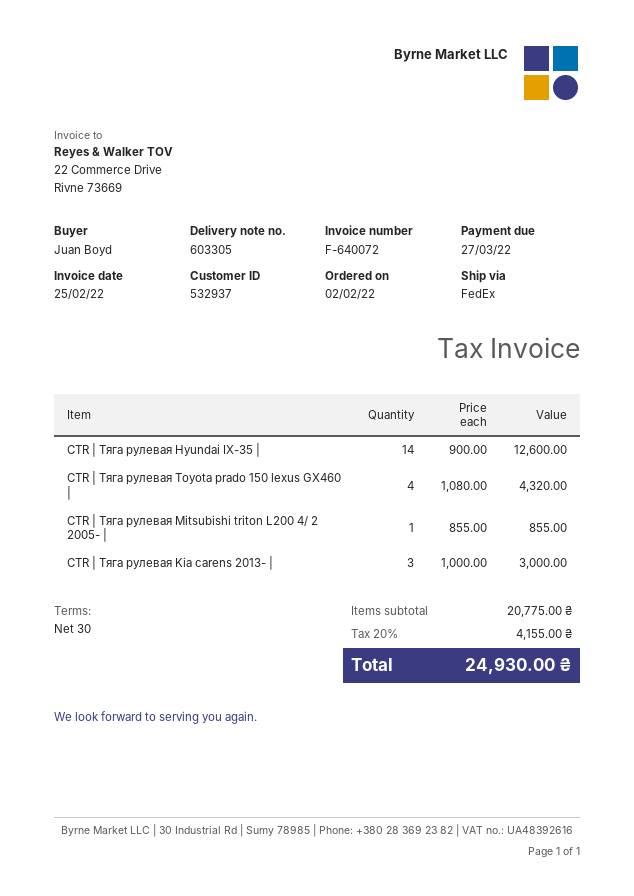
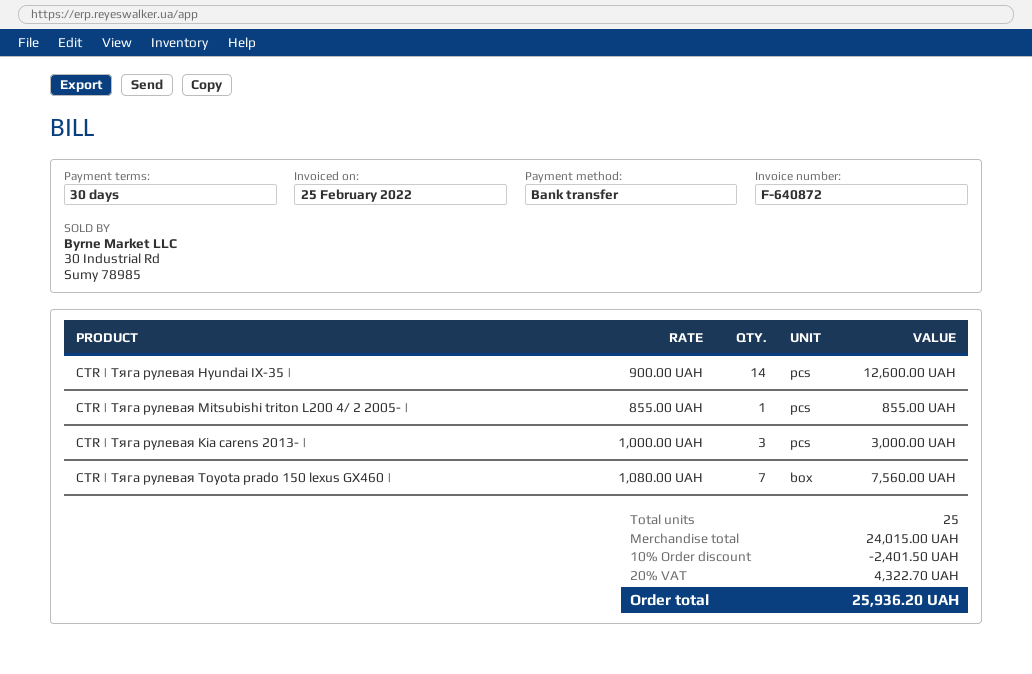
invoice number: F-640072 -> F-640872
CTR | Тяга рулевая Toyota prado 150 lexus GX460 |: 4 x 1080.00 = 4320.00 -> 7 x 1080.00 = 7560.00
subtotal: 20775.00 -> 24015.00
discount: none -> 10% = 2401.50
tax: 20% = 4155.00 -> 20% = 4322.70
total: 24930.00 -> 25936.20

